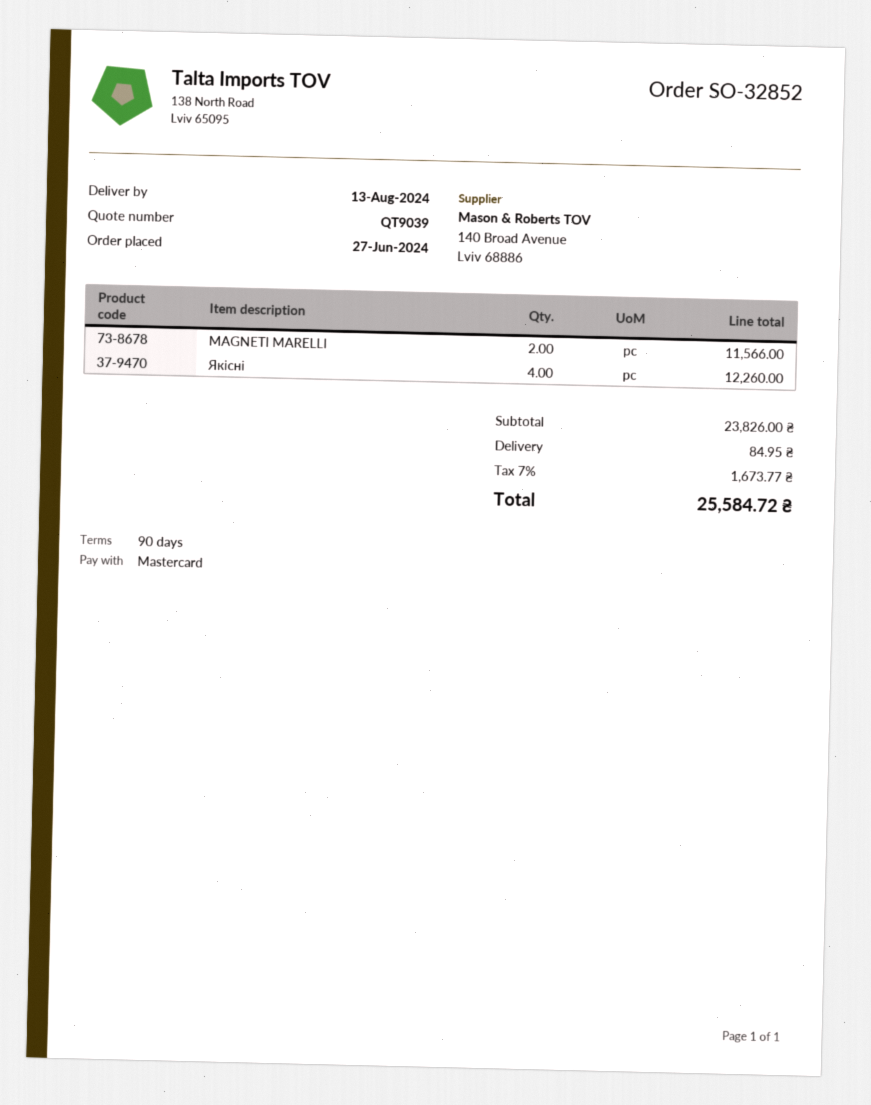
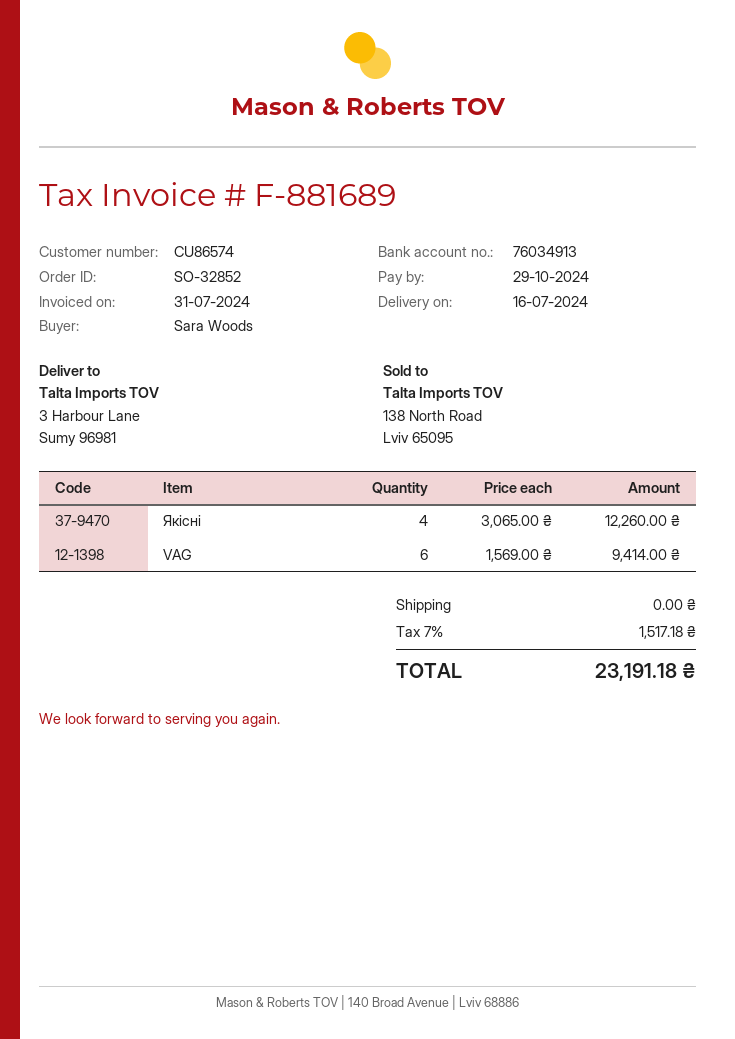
delivery date: 2024-08-13 -> 2024-07-16
MAGNETI MARELLI: 2 for 11566.00 -> none
VAG: none -> 6 for 9414.00
shipping: 84.95 -> 0.00
tax: 7% = 1673.77 -> 7% = 1517.18
total: 25584.72 -> 23191.18

